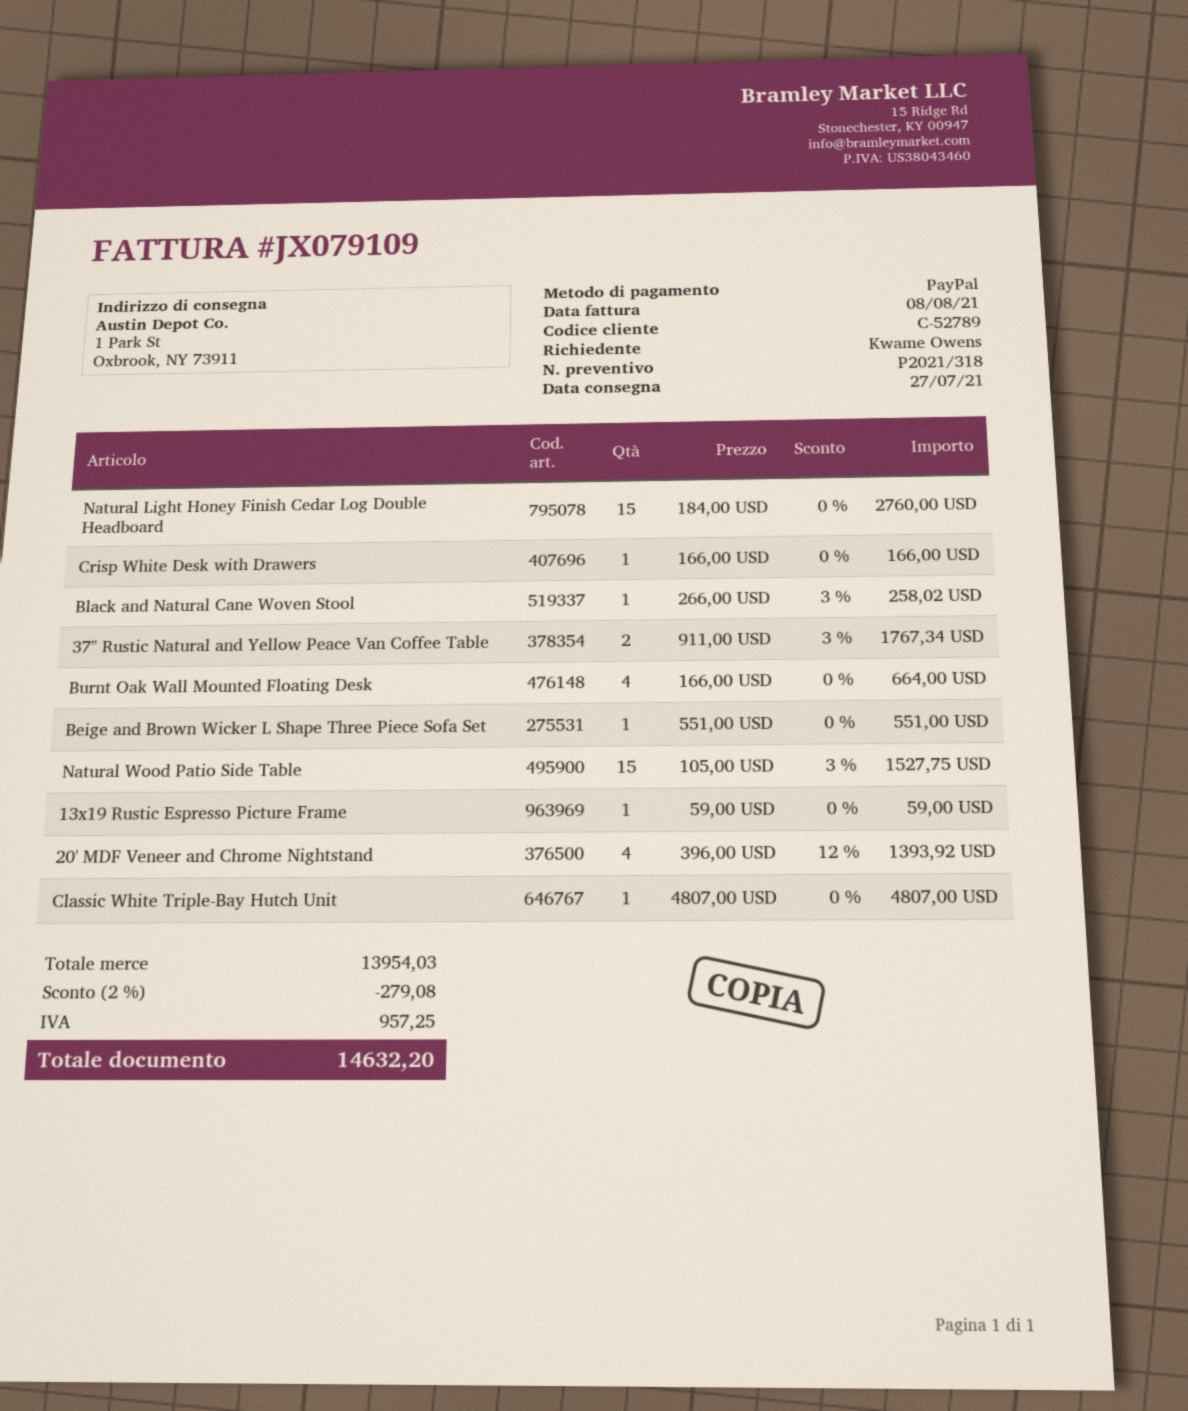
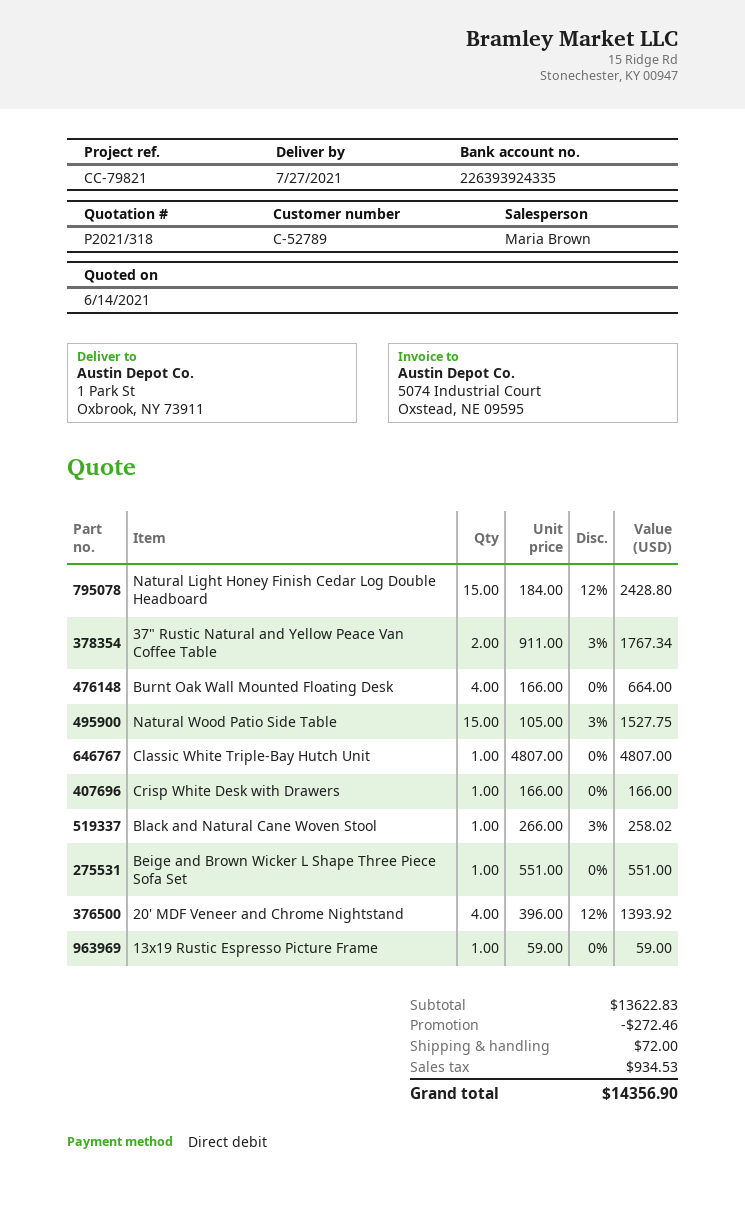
payment method: PayPal -> direct debit
Natural Light Honey Finish Cedar Log Double Headboard: 15 x 184.00 = 2760.00 -> 15 x 184.00 - 12% = 2428.80
subtotal: 13954.03 -> 13622.83
discount: 279.08 -> 272.46
shipping: none -> 72.00
tax: 957.25 -> 934.53
total: 14632.20 -> 14356.90

